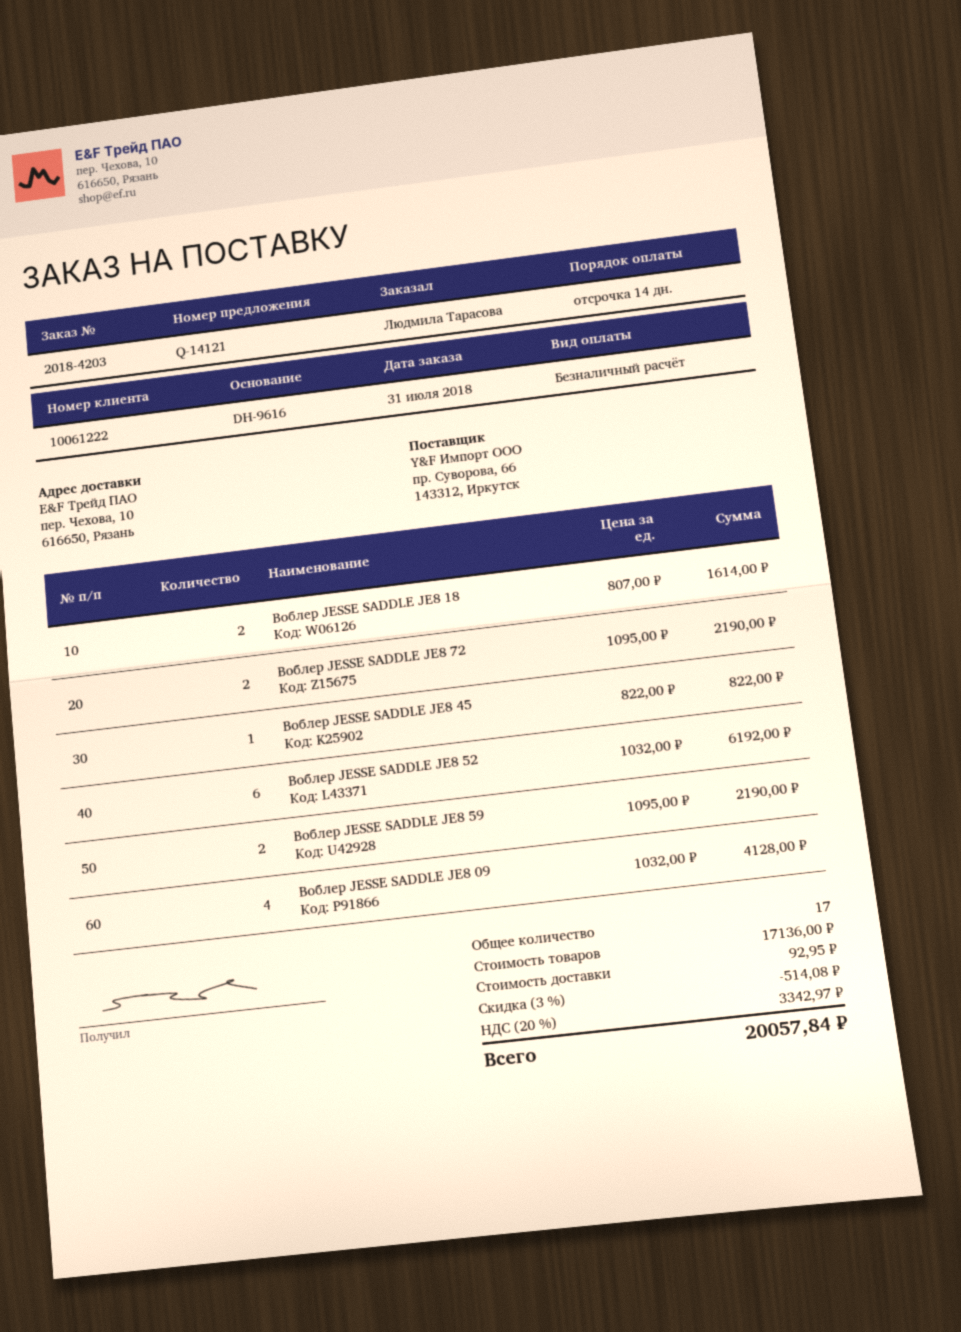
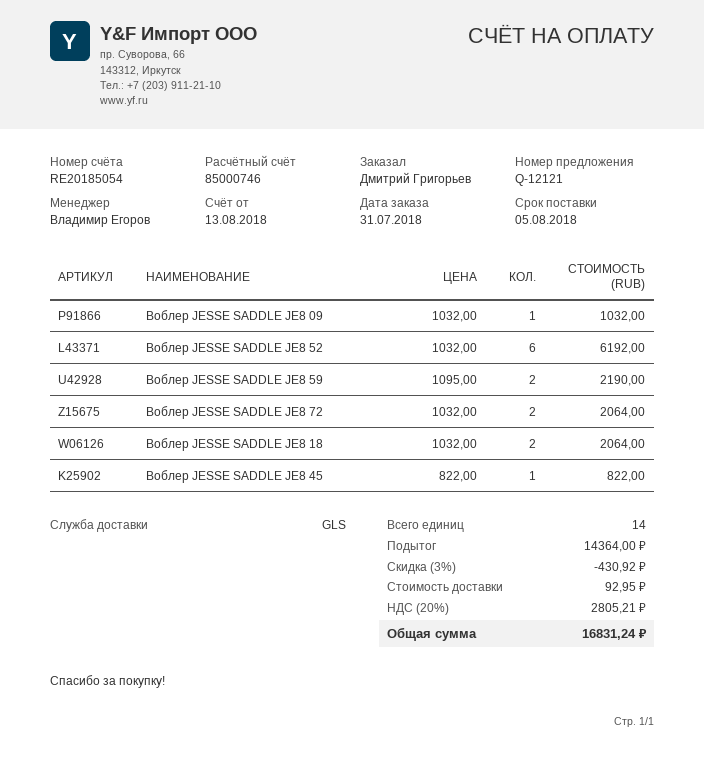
quote number: Q-14121 -> Q-12121
ordered by: Людмила Тарасова -> Дмитрий Григорьев
Воблер JESSE SADDLE JE8 18: 2 x 807.00 = 1614.00 -> 2 x 1032.00 = 2064.00
Воблер JESSE SADDLE JE8 72: 2 x 1095.00 = 2190.00 -> 2 x 1032.00 = 2064.00
Воблер JESSE SADDLE JE8 09: 4 x 1032.00 = 4128.00 -> 1 x 1032.00 = 1032.00
total quantity: 17 -> 14
subtotal: 17136.00 -> 14364.00
discount: 3% = 514.08 -> 3% = 430.92
tax: 20% = 3342.97 -> 20% = 2805.21
total: 20057.84 -> 16831.24

